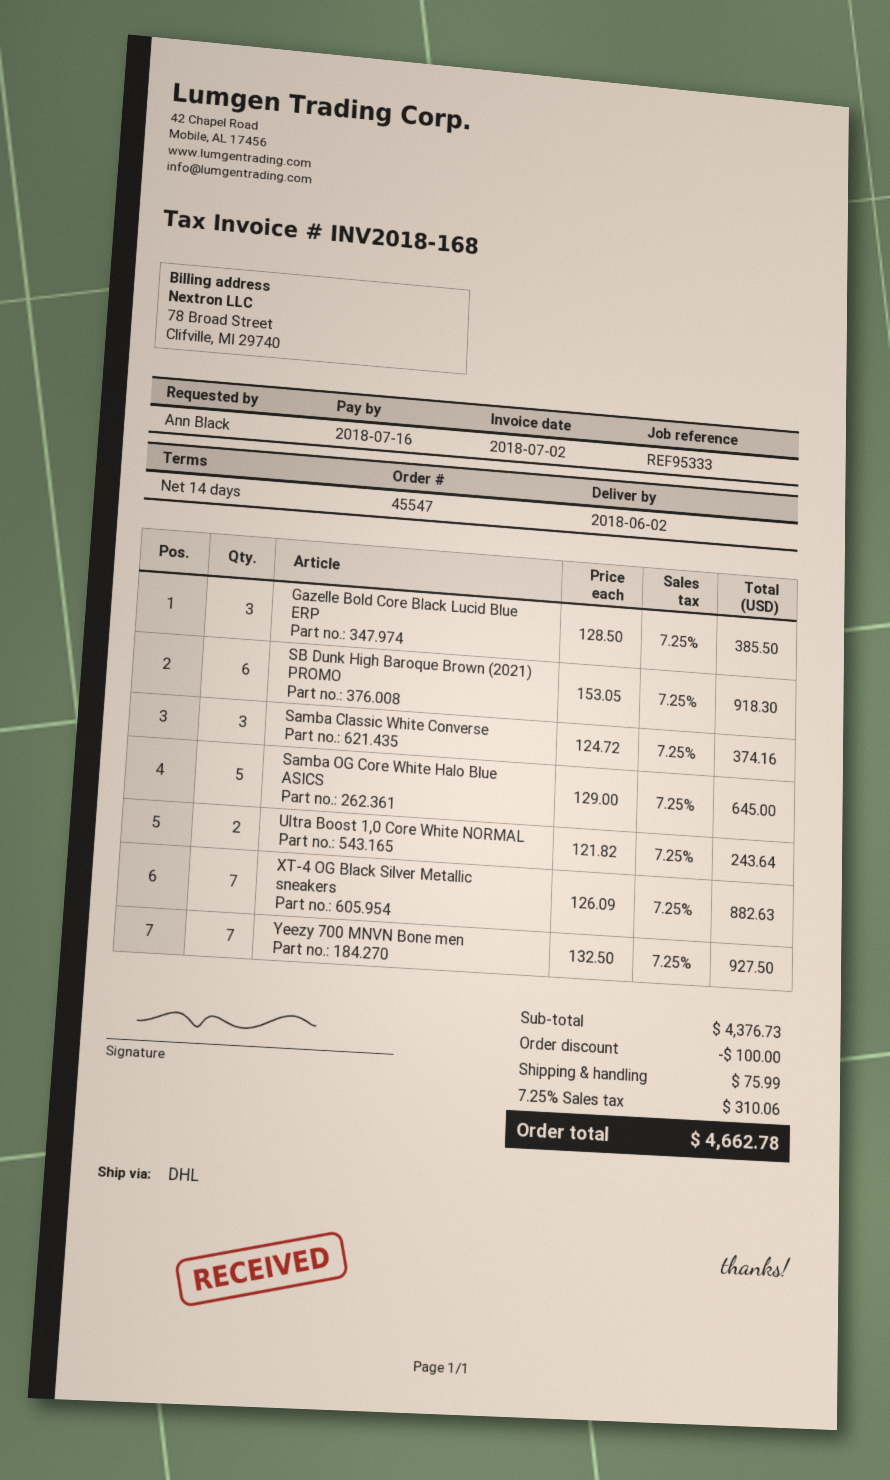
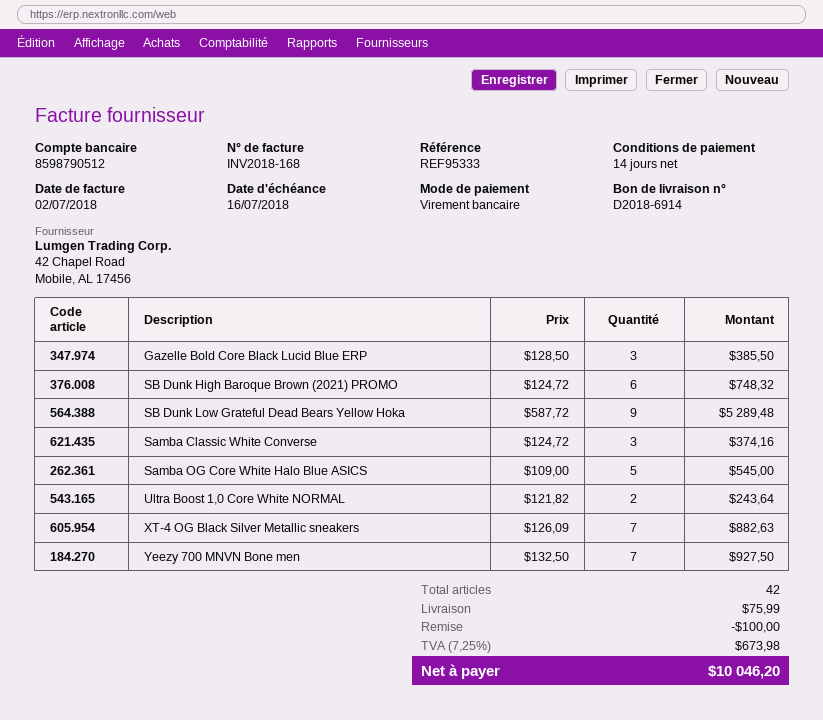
SB Dunk High Baroque Brown (2021) PROMO: 6 x 153.05 = 918.30 -> 6 x 124.72 = 748.32
Samba OG Core White Halo Blue ASICS: 5 x 129.00 = 645.00 -> 5 x 109.00 = 545.00
SB Dunk Low Grateful Dead Bears Yellow Hoka: none -> 9 x 587.72 = 5289.48
tax: 7.25% = 310.06 -> 7.25% = 673.98
total: 4662.78 -> 10046.20

